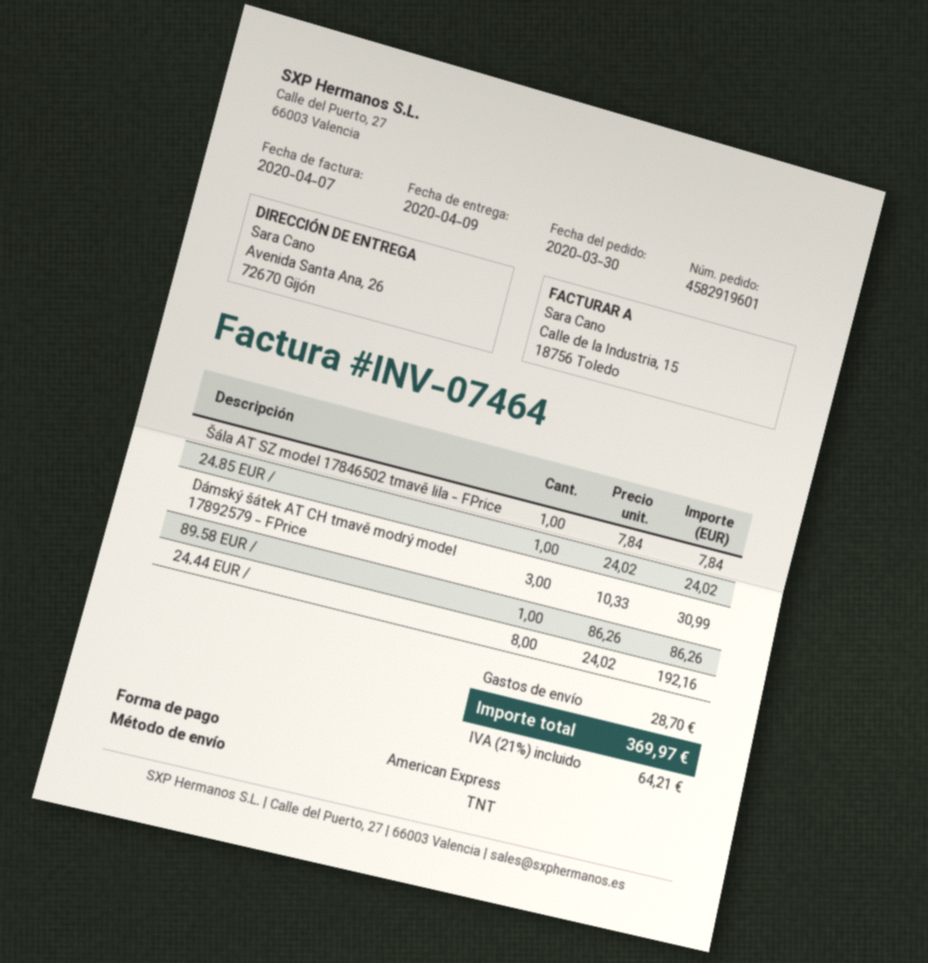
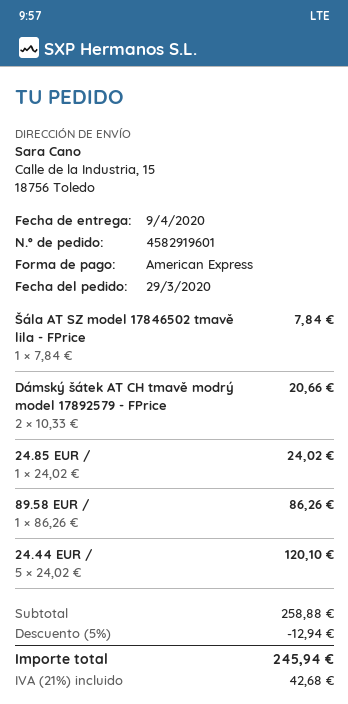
order date: 2020-03-30 -> 2020-03-29
ship to: Avenida Santa Ana, 26, 72670 Gijón -> Calle de la Industria, 15, 18756 Toledo
Dámský šátek AT CH tmavě modrý model 17892579 - FPrice: 3 x 10.33 = 30.99 -> 2 x 10.33 = 20.66
24.44 EUR /: 8 x 24.02 = 192.16 -> 5 x 24.02 = 120.10
discount: none -> 5% = 12.94
shipping: 28.70 -> none
tax: 21% = 64.21 -> 21% = 42.68
total: 369.97 -> 245.94

